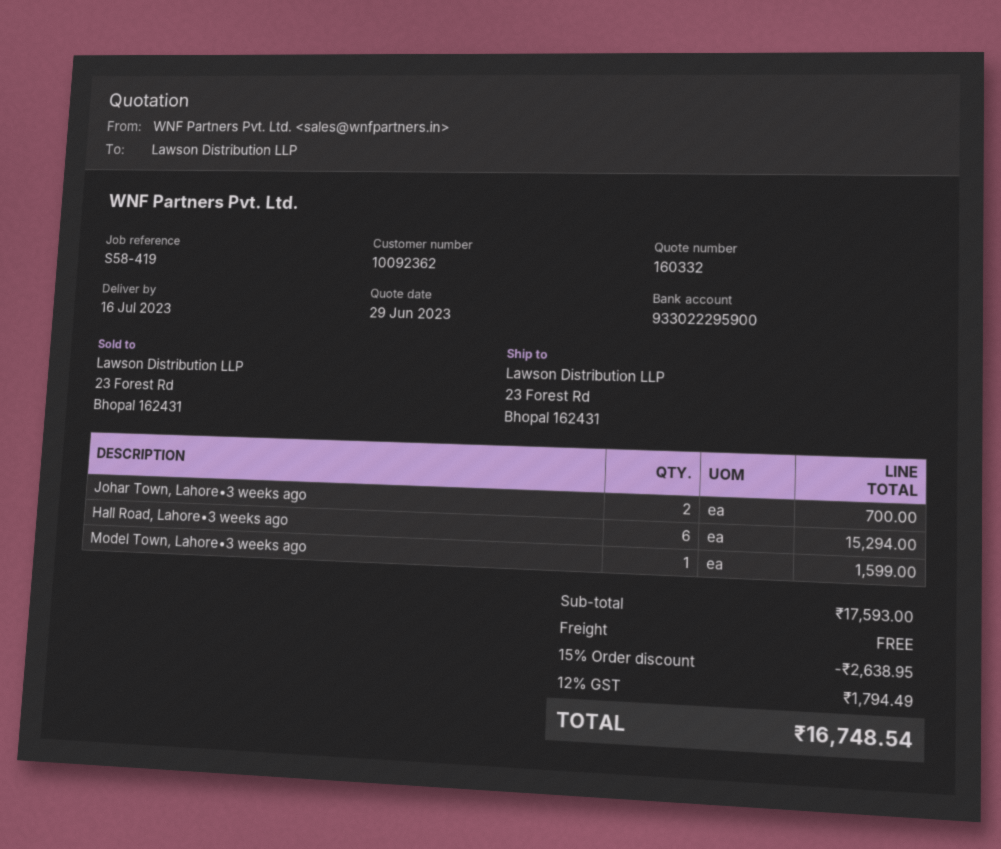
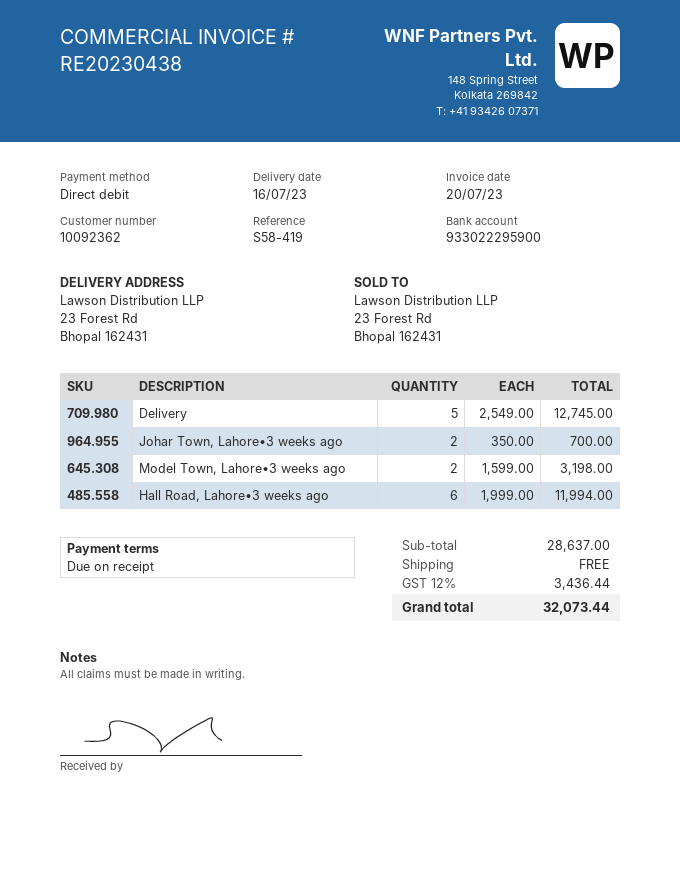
Hall Road, Lahore•3 weeks ago: 6 for 15294.00 -> 6 for 11994.00
Model Town, Lahore•3 weeks ago: 1 for 1599.00 -> 2 for 3198.00
Delivery: none -> 5 for 12745.00
subtotal: 17593.00 -> 28637.00
discount: 15% = 2638.95 -> none
tax: 12% = 1794.49 -> 12% = 3436.44
total: 16748.54 -> 32073.44

